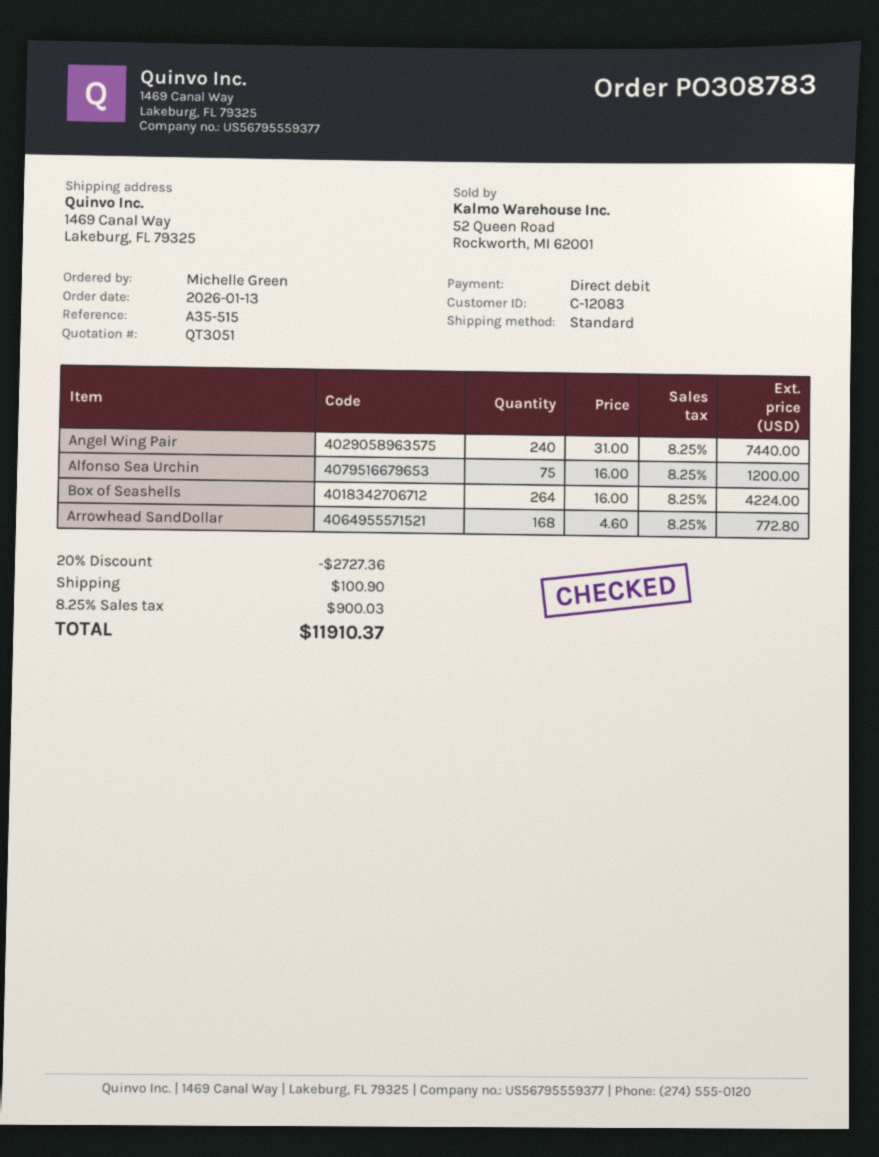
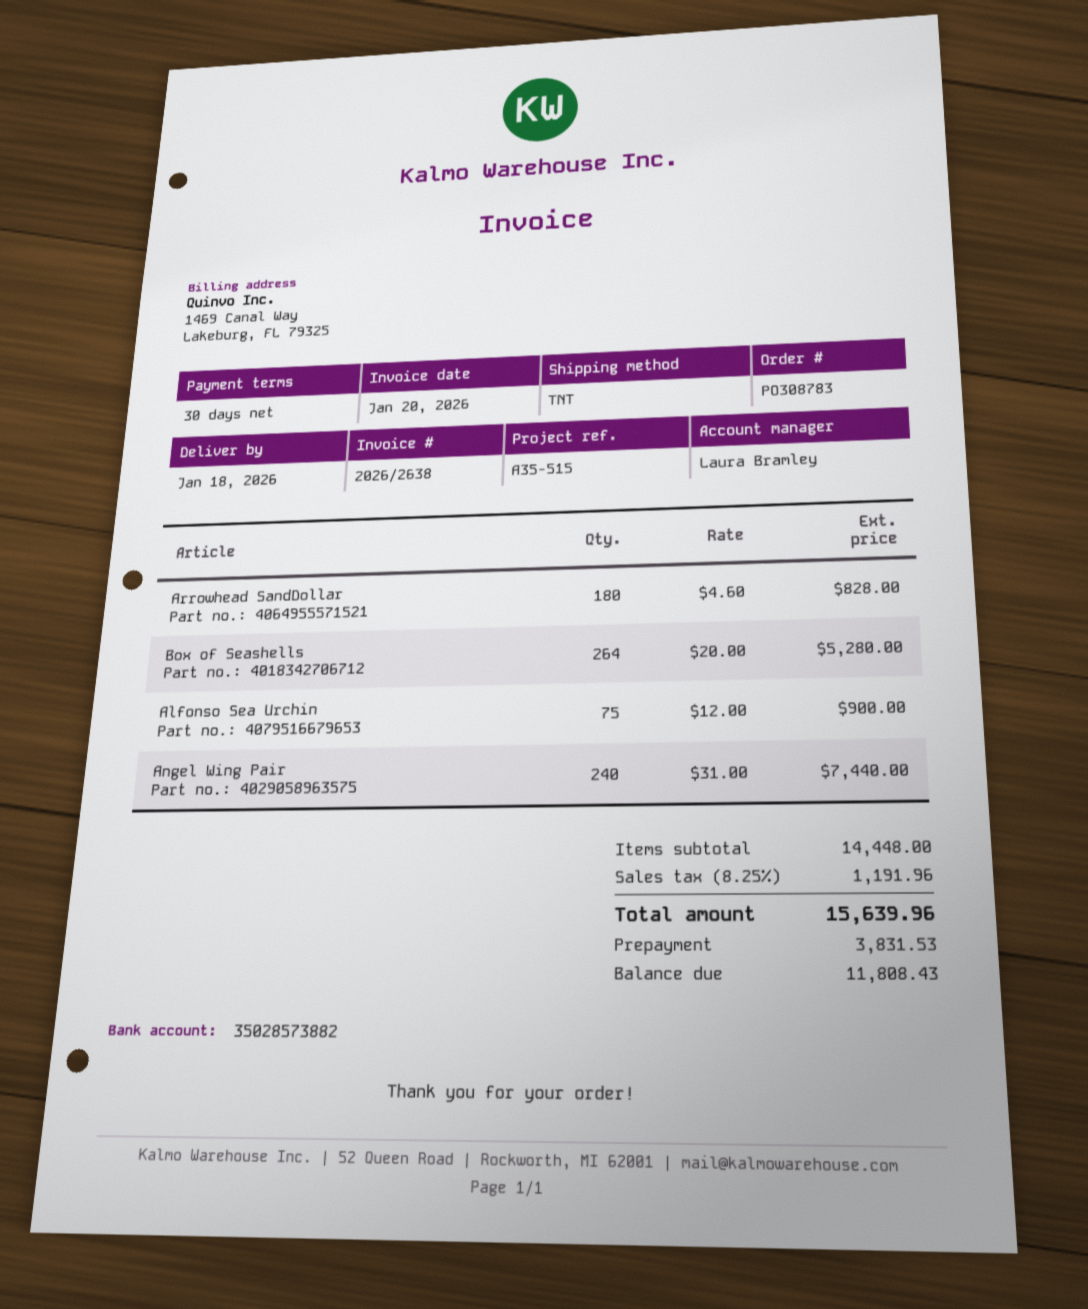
shipping method: standard -> TNT
Alfonso Sea Urchin: 75 x 16.00 = 1200.00 -> 75 x 12.00 = 900.00
Box of Seashells: 264 x 16.00 = 4224.00 -> 264 x 20.00 = 5280.00
Arrowhead SandDollar: 168 x 4.60 = 772.80 -> 180 x 4.60 = 828.00
discount: 20% = 2727.36 -> none
shipping: 100.90 -> none
tax: 8.25% = 900.03 -> 8.25% = 1191.96
total: 11910.37 -> 15639.96

